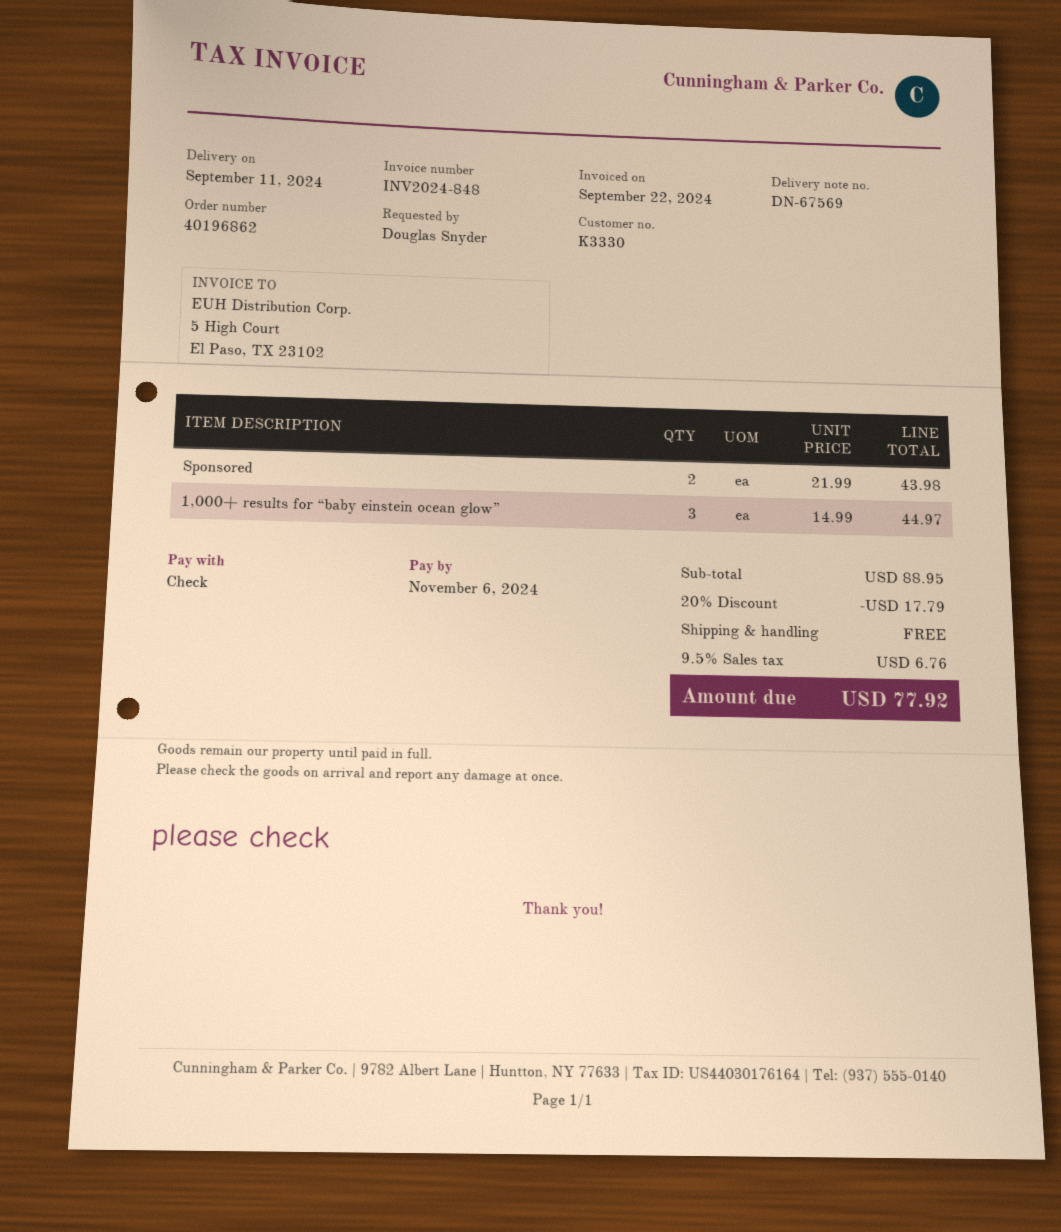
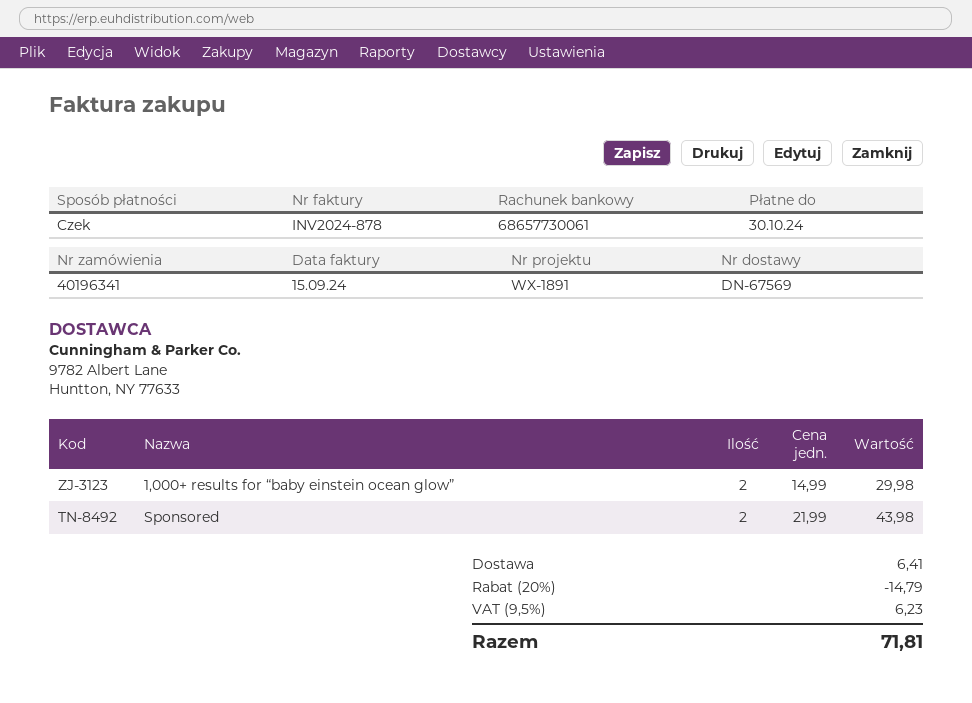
order number: 40196862 -> 40196341
invoice number: INV2024-848 -> INV2024-878
invoice date: 2024-09-22 -> 2024-09-15
due date: 2024-11-06 -> 2024-10-30
1,000+ results for “baby einstein ocean glow”: 3 x 14.99 = 44.97 -> 2 x 14.99 = 29.98
discount: 20% = 17.79 -> 20% = 14.79
shipping: 0.00 -> 6.41
tax: 9.5% = 6.76 -> 9.5% = 6.23
total: 77.92 -> 71.81

